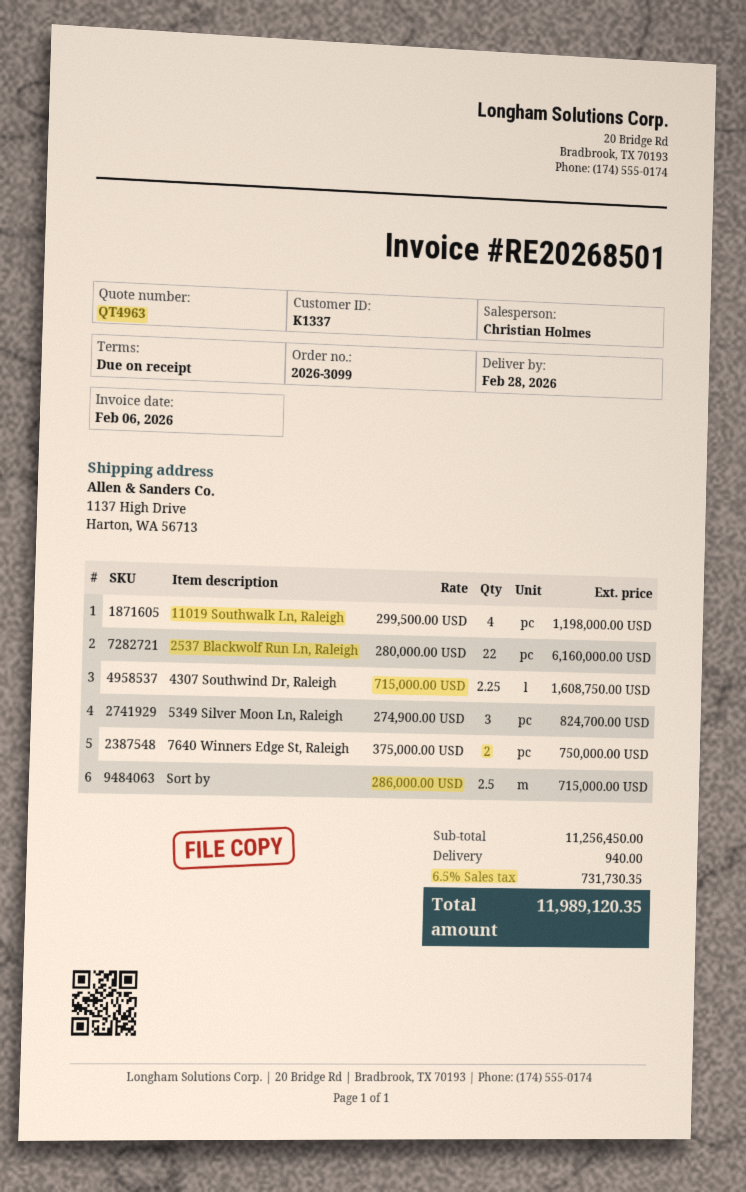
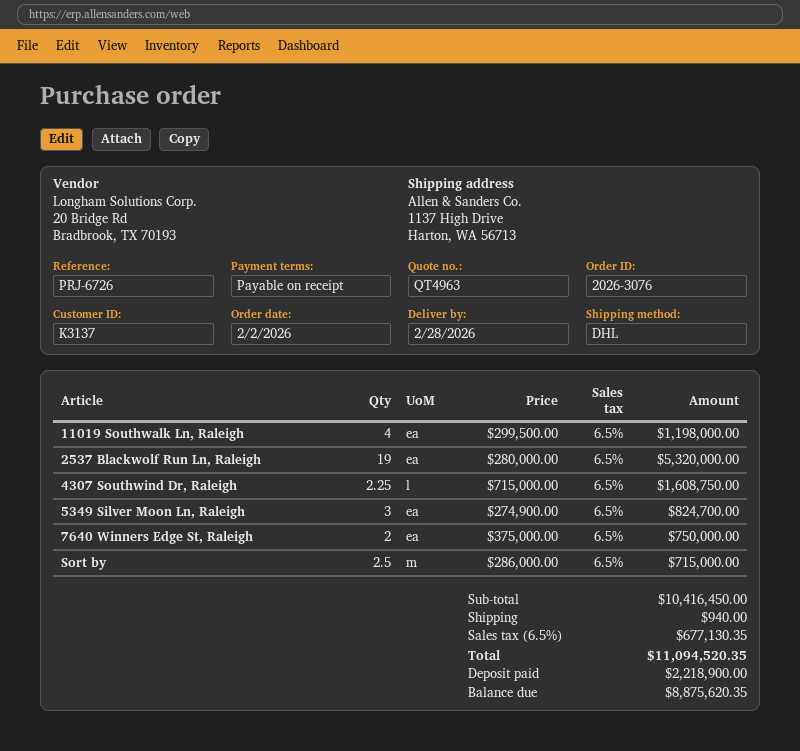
order number: 2026-3099 -> 2026-3076
customer number: K1337 -> K3137
2537 Blackwolf Run Ln, Raleigh: 22 x 280000.00 = 6160000.00 -> 19 x 280000.00 = 5320000.00
subtotal: 11256450.00 -> 10416450.00
tax: 6.5% = 731730.35 -> 6.5% = 677130.35
total: 11989120.35 -> 11094520.35

